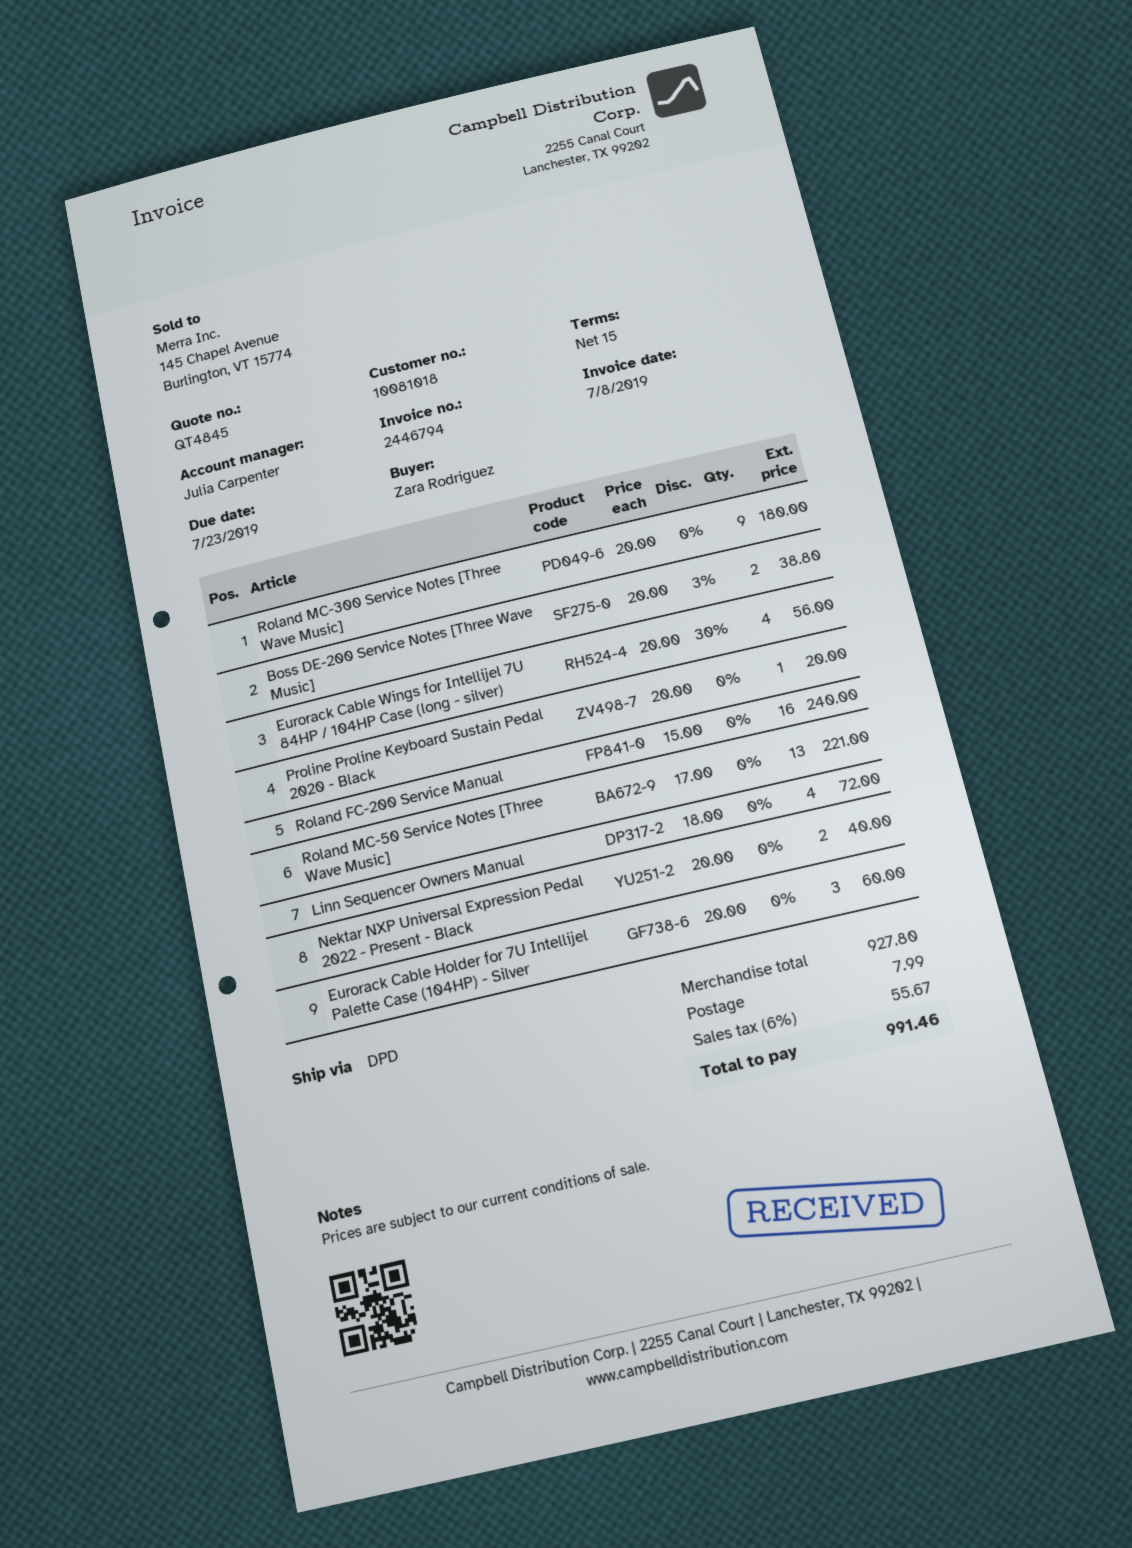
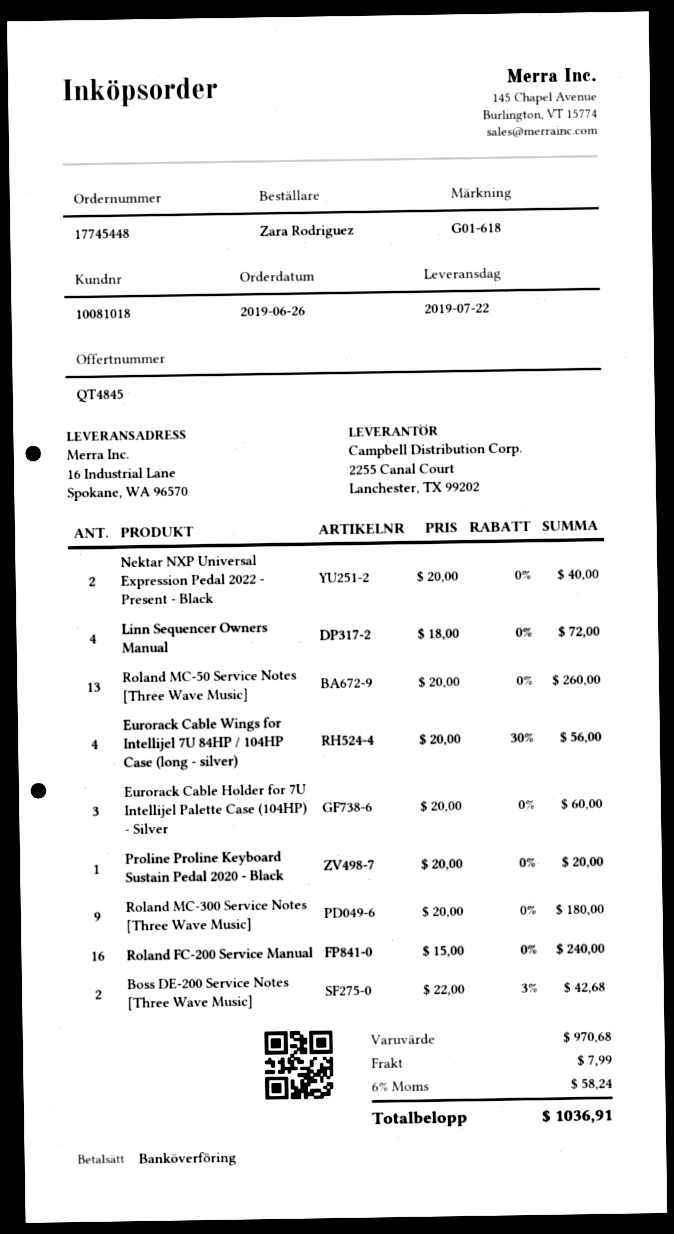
Boss DE-200 Service Notes [Three Wave Music]: 2 x 20.00 - 3% = 38.80 -> 2 x 22.00 - 3% = 42.68
Roland MC-50 Service Notes [Three Wave Music]: 13 x 17.00 = 221.00 -> 13 x 20.00 = 260.00
subtotal: 927.80 -> 970.68
tax: 6% = 55.67 -> 6% = 58.24
total: 991.46 -> 1036.91

